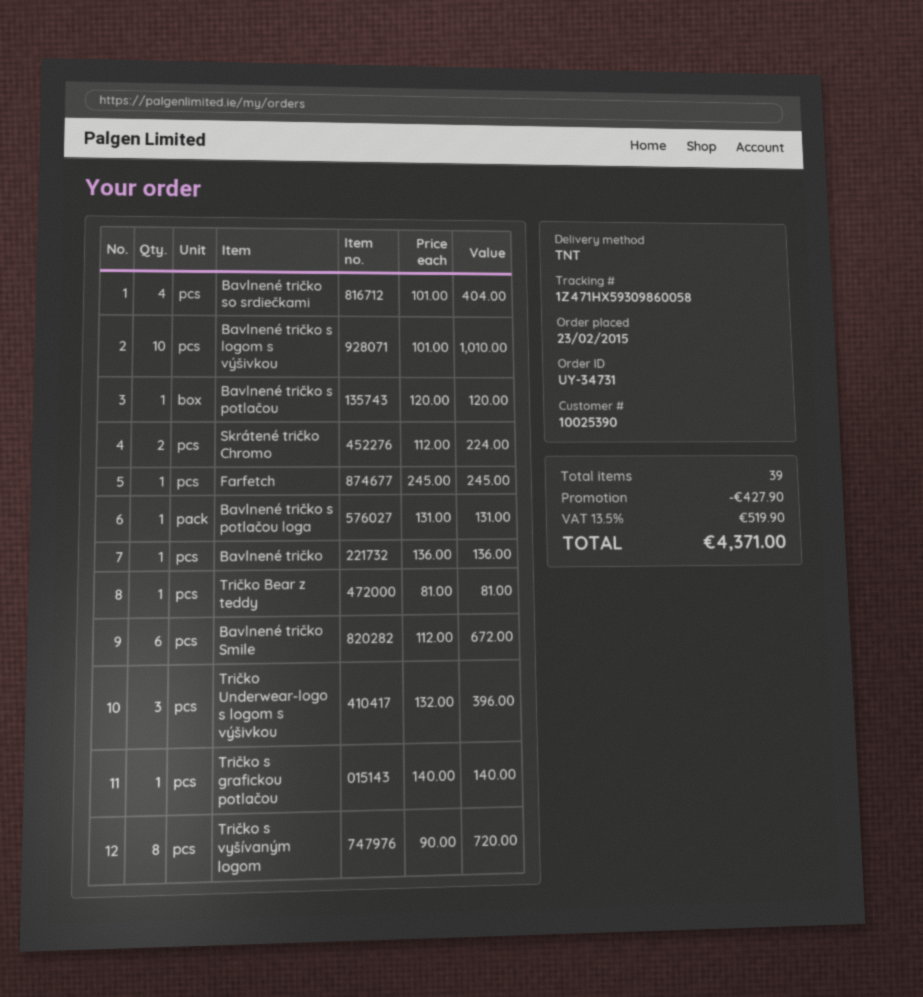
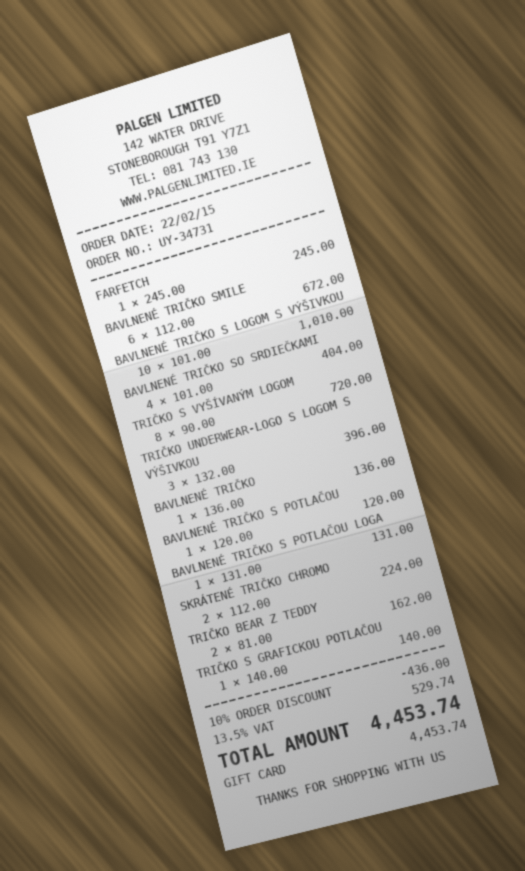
order date: 2015-02-23 -> 2015-02-22
Tričko Bear z teddy: 1 x 81.00 = 81.00 -> 2 x 81.00 = 162.00
discount: 427.90 -> 436.00
tax: 13.5% = 519.90 -> 13.5% = 529.74
total: 4371.00 -> 4453.74

